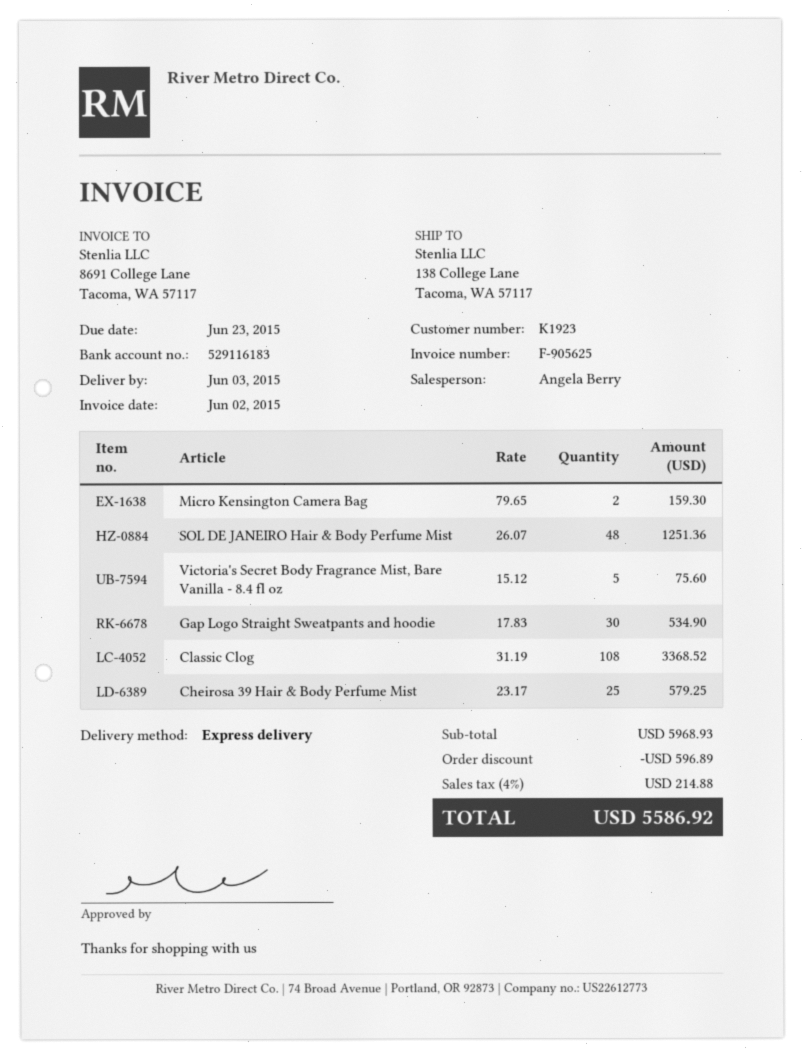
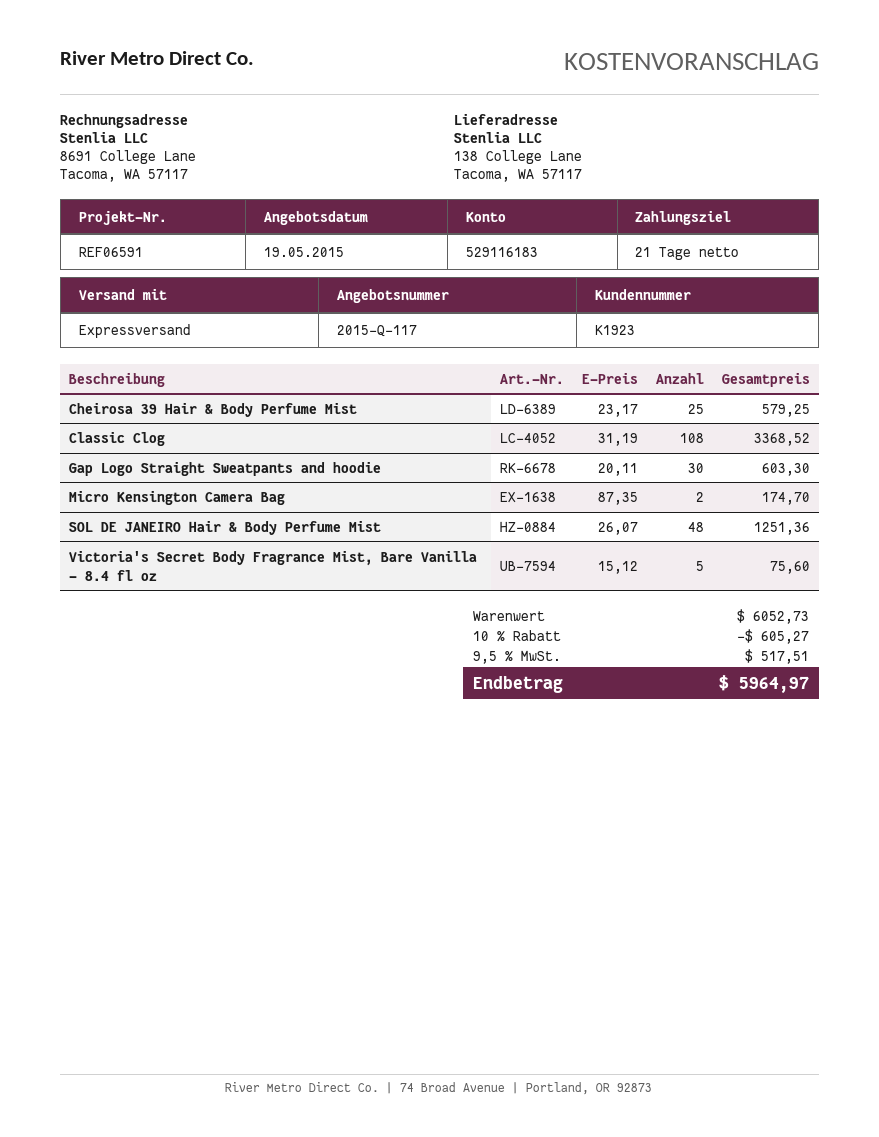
Micro Kensington Camera Bag: 2 x 79.65 = 159.30 -> 2 x 87.35 = 174.70
Gap Logo Straight Sweatpants and hoodie: 30 x 17.83 = 534.90 -> 30 x 20.11 = 603.30
subtotal: 5968.93 -> 6052.73
discount: 596.89 -> 605.27
tax: 4% = 214.88 -> 9.5% = 517.51
total: 5586.92 -> 5964.97

